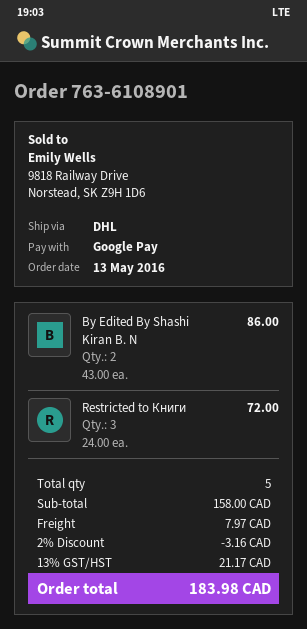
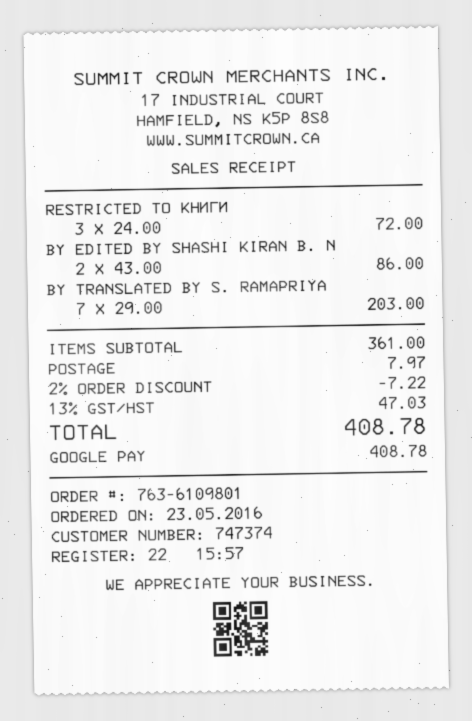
order number: 763-6108901 -> 763-6109801
order date: 2016-05-13 -> 2016-05-23
BY TRANSLATED BY S. RAMAPRIYA: none -> 7 x 29.00 = 203.00
subtotal: 158.00 -> 361.00
discount: 2% = 3.16 -> 2% = 7.22
tax: 13% = 21.17 -> 13% = 47.03
total: 183.98 -> 408.78

